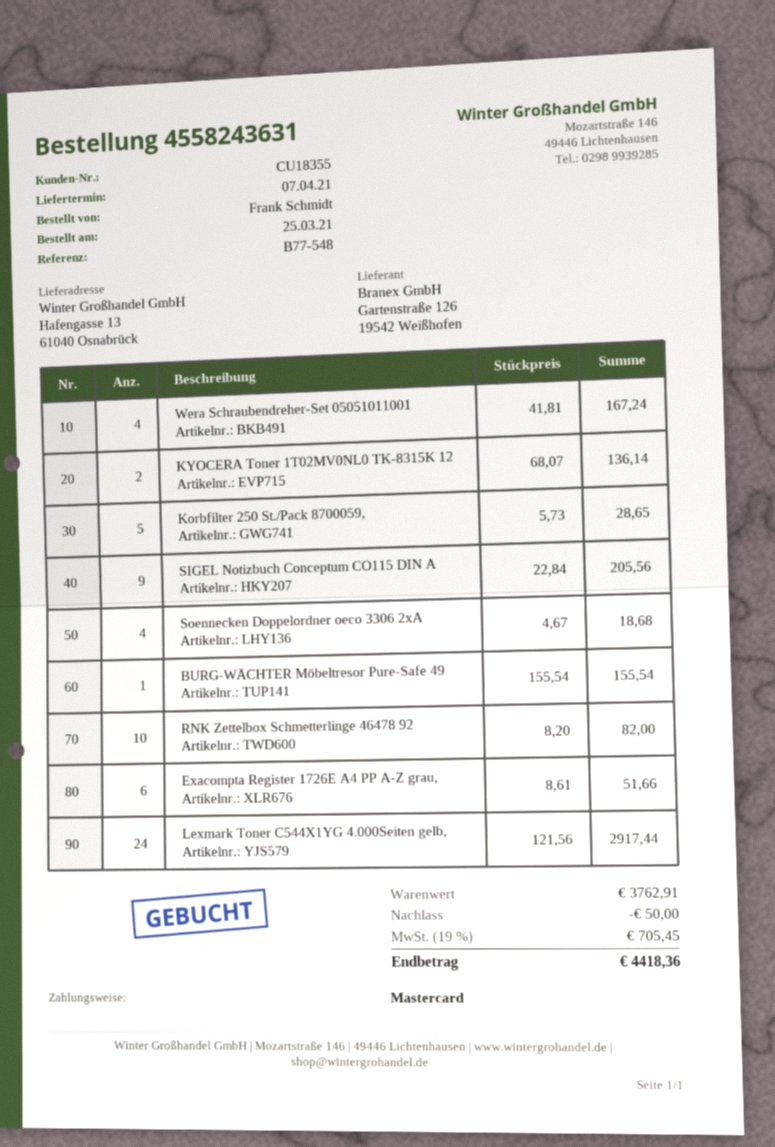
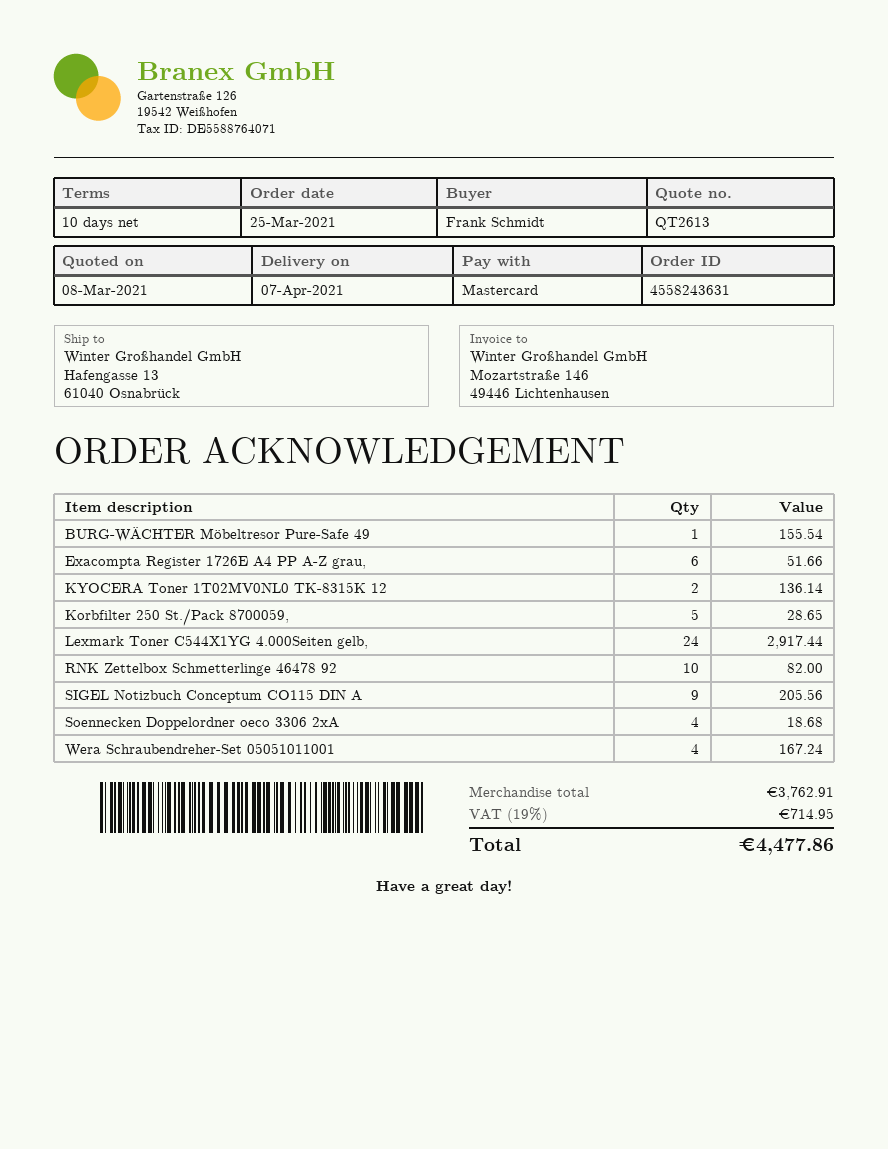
discount: 50.00 -> none
tax: 19% = 705.45 -> 19% = 714.95
total: 4418.36 -> 4477.86

